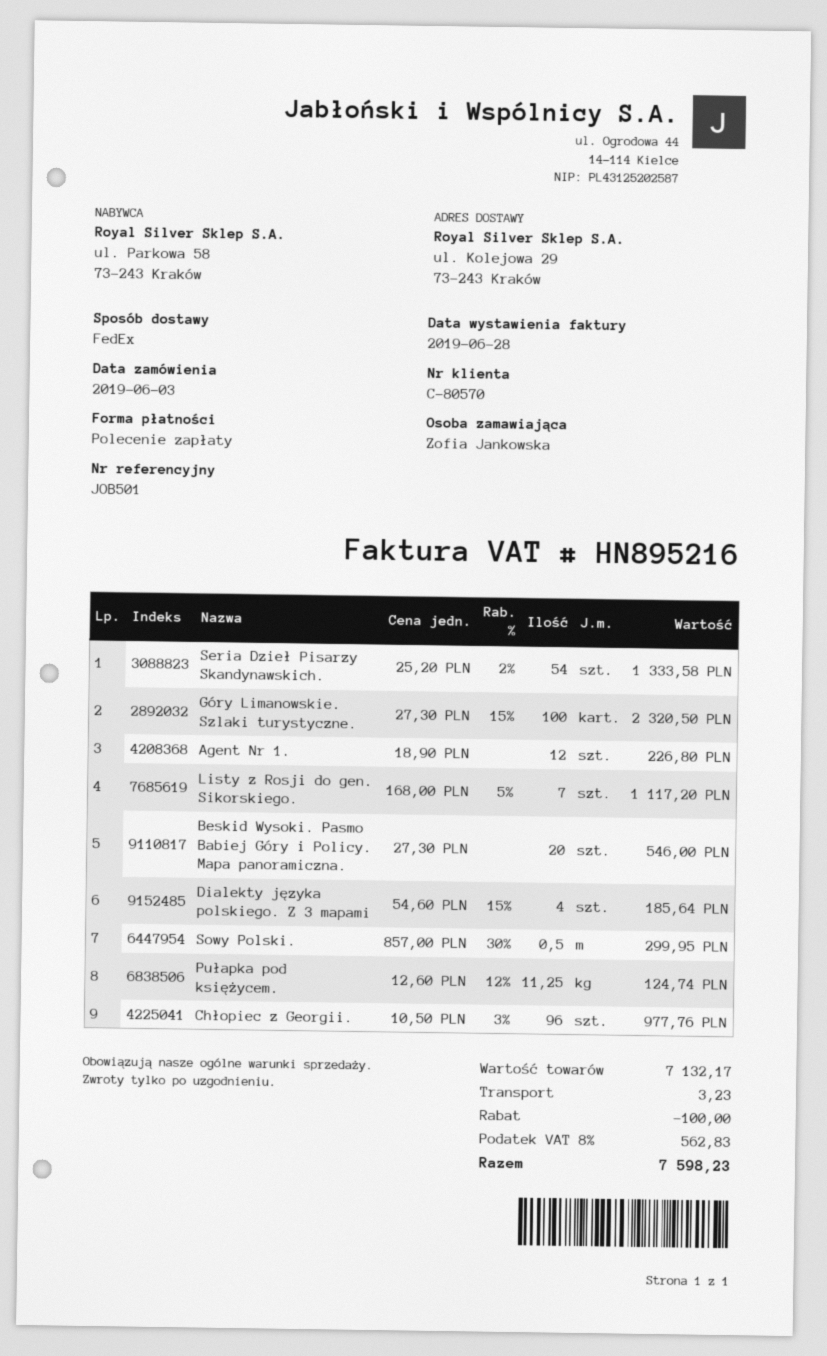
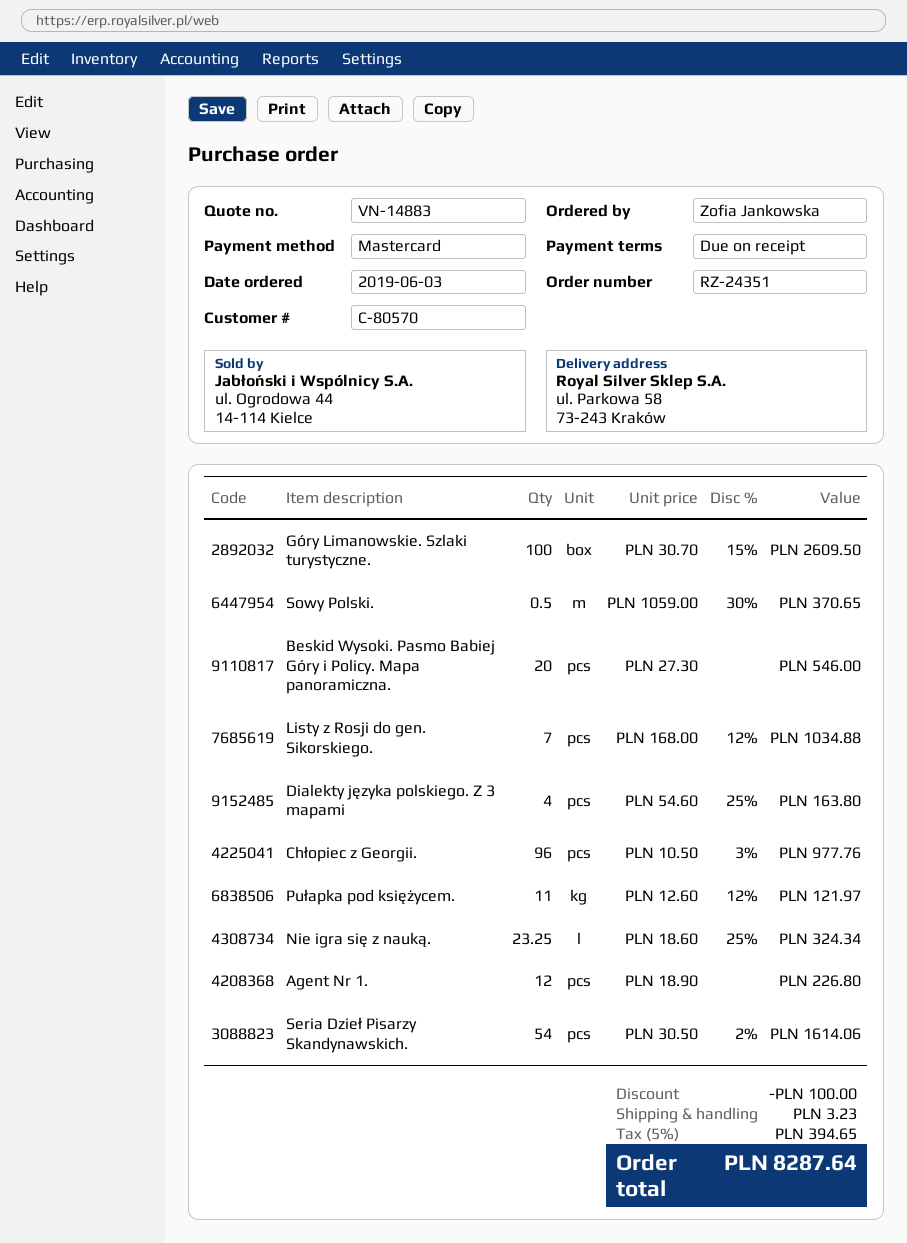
payment method: direct debit -> Mastercard
ship to: ul. Kolejowa 29, 73-243 Kraków -> ul. Parkowa 58, 73-243 Kraków
Seria Dzieł Pisarzy Skandynawskich.: 54 x 25.20 - 2% = 1333.58 -> 54 x 30.50 - 2% = 1614.06
Góry Limanowskie. Szlaki turystyczne.: 100 x 27.30 - 15% = 2320.50 -> 100 x 30.70 - 15% = 2609.50
Listy z Rosji do gen. Sikorskiego.: 7 x 168.00 - 5% = 1117.20 -> 7 x 168.00 - 12% = 1034.88
Dialekty języka polskiego. Z 3 mapami: 4 x 54.60 - 15% = 185.64 -> 4 x 54.60 - 25% = 163.80
Sowy Polski.: 0.5 x 857.00 - 30% = 299.95 -> 0.5 x 1059.00 - 30% = 370.65
Pułapka pod księżycem.: 11.25 x 12.60 - 12% = 124.74 -> 11 x 12.60 - 12% = 121.97
Nie igra się z nauką.: none -> 23.25 x 18.60 - 25% = 324.34
tax: 8% = 562.83 -> 5% = 394.65
total: 7598.23 -> 8287.64

